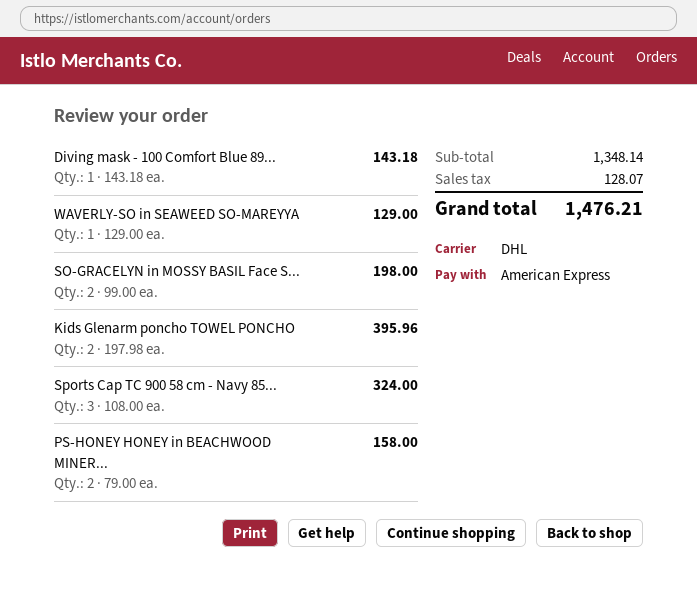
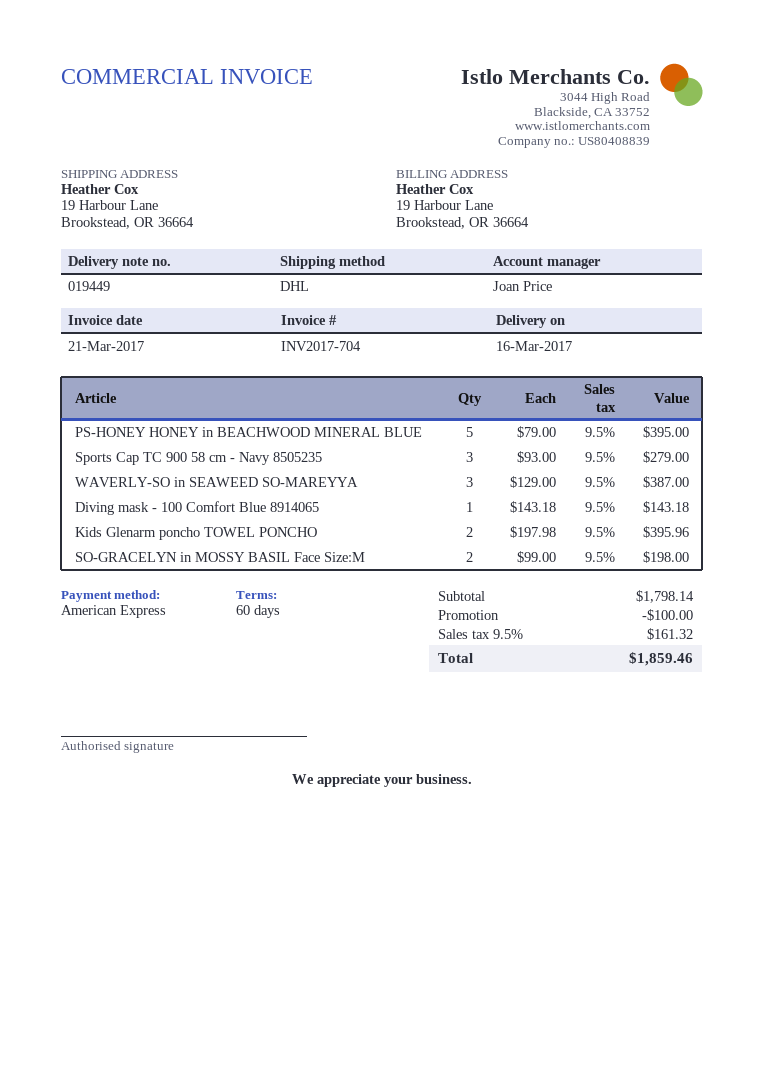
WAVERLY-SO in SEAWEED SO-MAREYYA: 1 x 129.00 = 129.00 -> 3 x 129.00 = 387.00
Sports Cap TC 900 58 cm - Navy 85...: 3 x 108.00 = 324.00 -> 3 x 93.00 = 279.00
PS-HONEY HONEY in BEACHWOOD MINER...: 2 x 79.00 = 158.00 -> 5 x 79.00 = 395.00
subtotal: 1348.14 -> 1798.14
discount: none -> 100.00
tax: 128.07 -> 161.32
total: 1476.21 -> 1859.46

